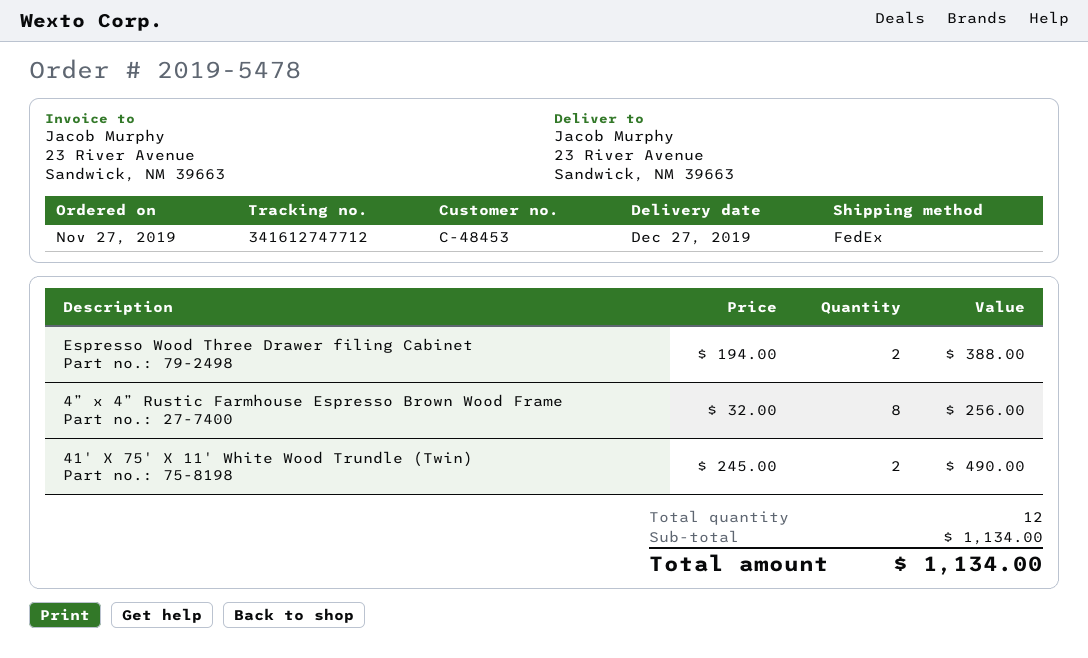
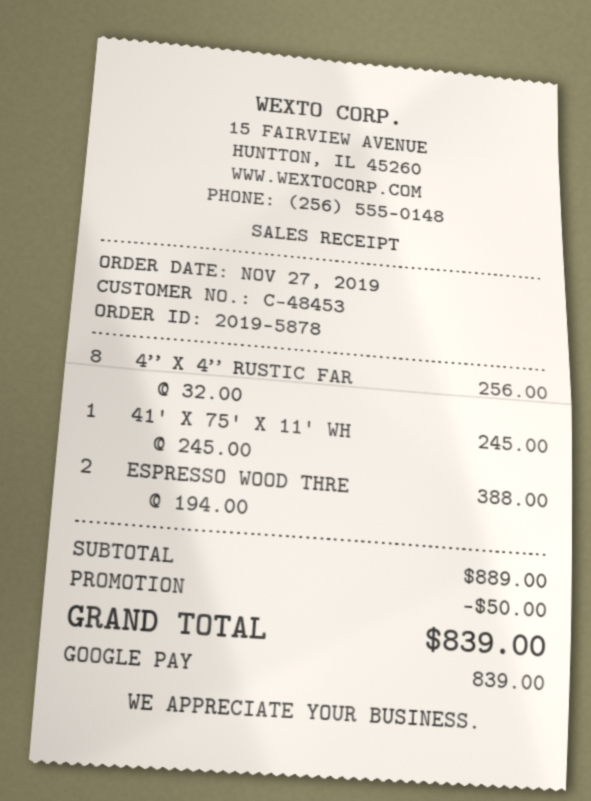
order number: 2019-5478 -> 2019-5878
41' X 75' X 11' White Wood Trundle (Twin): 2 x 245.00 = 490.00 -> 1 x 245.00 = 245.00
subtotal: 1134.00 -> 889.00
discount: none -> 50.00
total: 1134.00 -> 839.00

